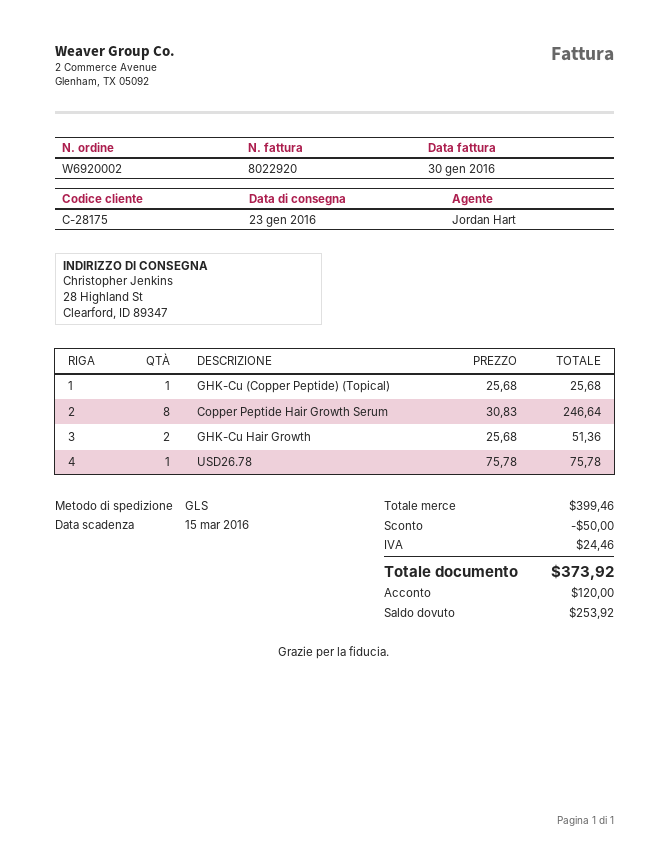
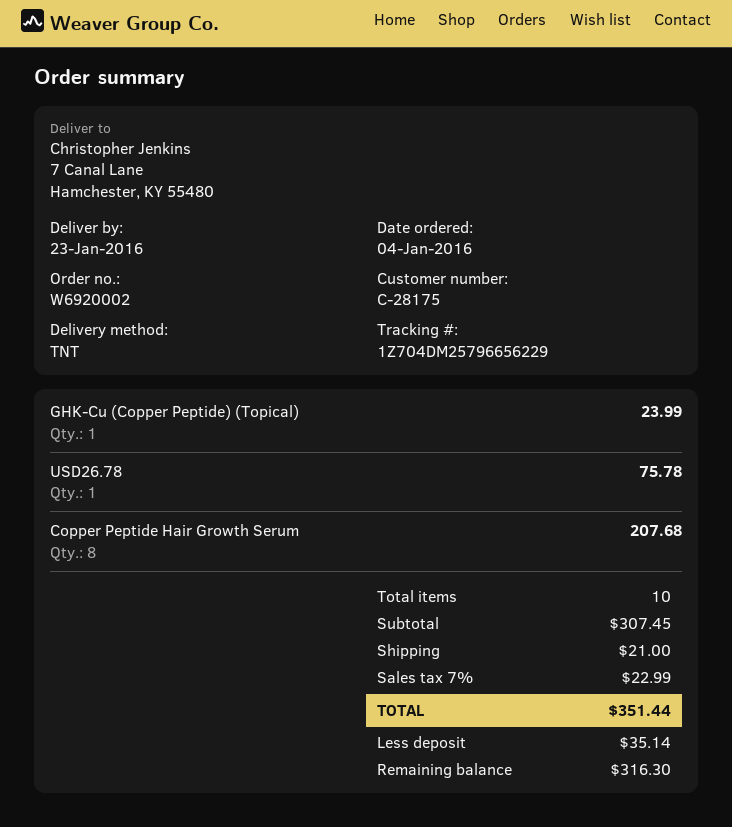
shipping method: GLS -> TNT
ship to: 28 Highland St, Clearford, ID 89347 -> 7 Canal Lane, Hamchester, KY 55480
GHK-Cu (Copper Peptide) (Topical): 1 for 25.68 -> 1 for 23.99
Copper Peptide Hair Growth Serum: 8 for 246.64 -> 8 for 207.68
GHK-Cu Hair Growth: 2 for 51.36 -> none
subtotal: 399.46 -> 307.45
discount: 50.00 -> none
shipping: none -> 21.00
tax: 24.46 -> 22.99
total: 373.92 -> 351.44
deposit: 120.00 -> 35.14
balance: 253.92 -> 316.30

